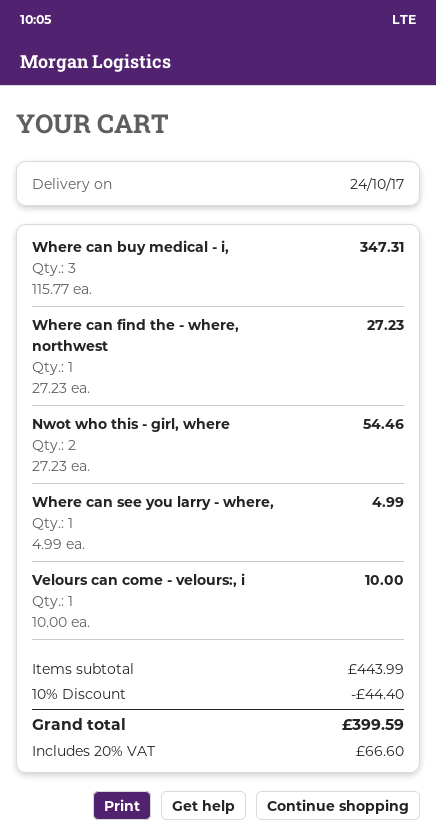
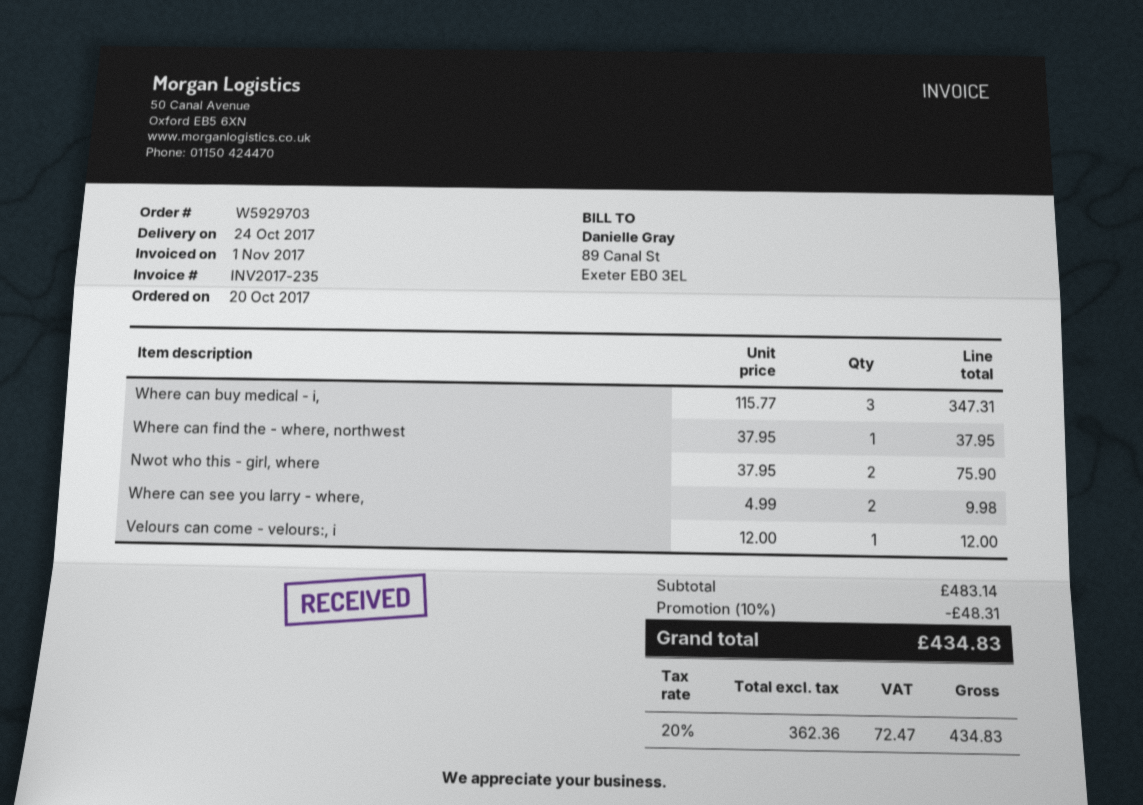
Where can find the - where, northwest: 1 x 27.23 = 27.23 -> 1 x 37.95 = 37.95
Nwot who this - girl, where: 2 x 27.23 = 54.46 -> 2 x 37.95 = 75.90
Where can see you larry - where,: 1 x 4.99 = 4.99 -> 2 x 4.99 = 9.98
Velours can come - velours:, i: 1 x 10.00 = 10.00 -> 1 x 12.00 = 12.00
subtotal: 443.99 -> 483.14
discount: 10% = 44.40 -> 10% = 48.31
tax: 20% = 66.60 -> 20% = 72.47
total: 399.59 -> 434.83

